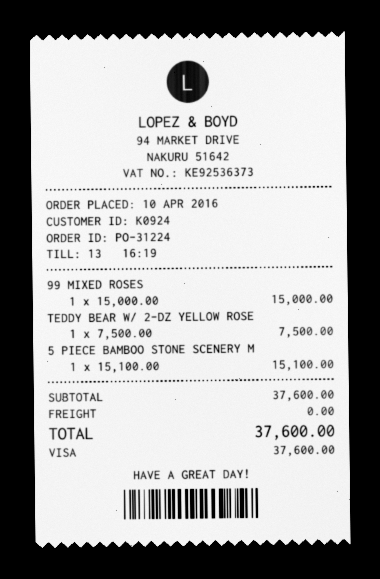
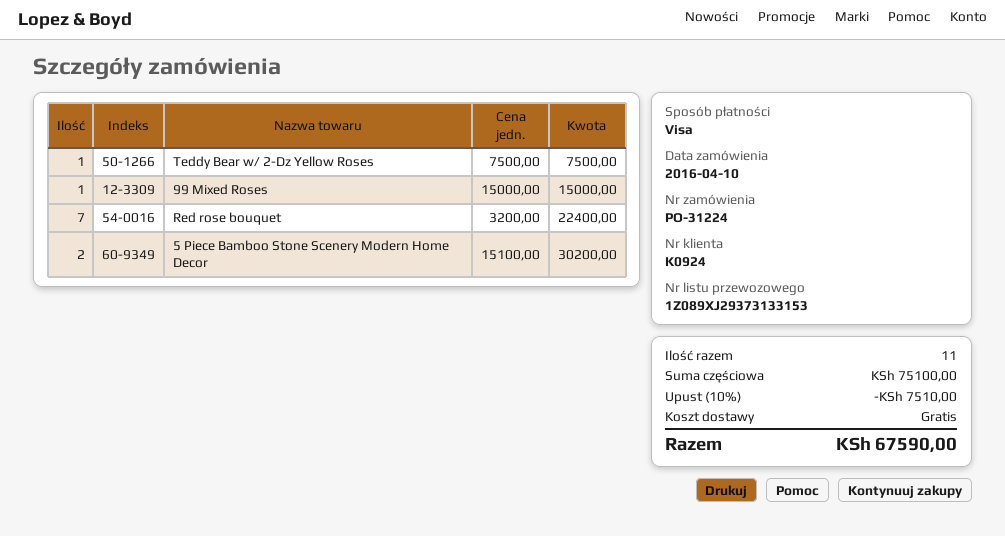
5 PIECE BAMBOO STONE SCENERY M: 1 x 15100.00 = 15100.00 -> 2 x 15100.00 = 30200.00
Red rose bouquet: none -> 7 x 3200.00 = 22400.00
subtotal: 37600.00 -> 75100.00
discount: none -> 10% = 7510.00
total: 37600.00 -> 67590.00

